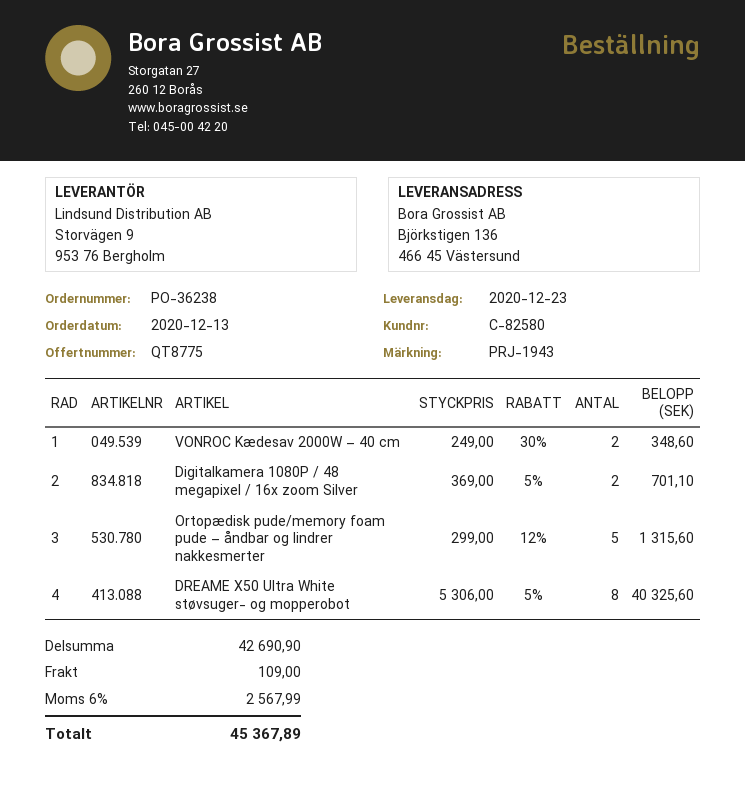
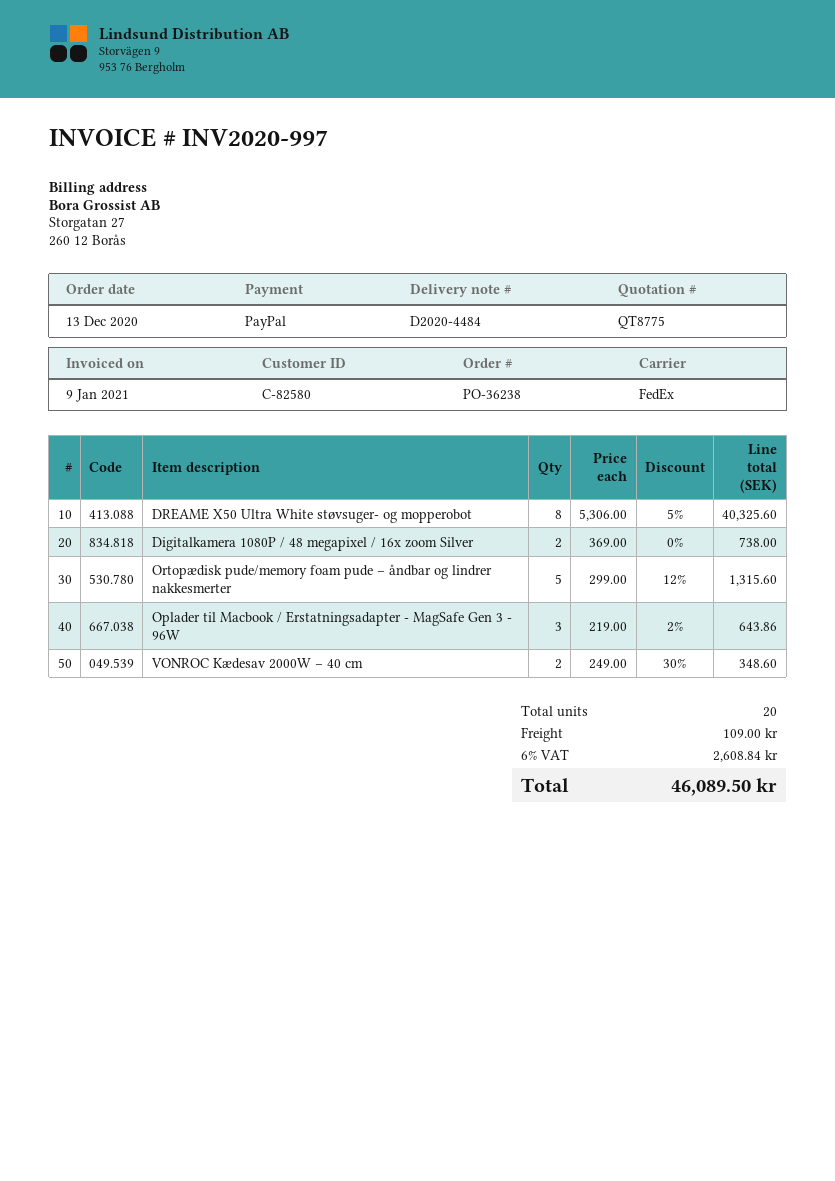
Digitalkamera 1080P / 48 megapixel / 16x zoom Silver: 2 x 369.00 - 5% = 701.10 -> 2 x 369.00 = 738.00
Oplader til Macbook / Erstatningsadapter - MagSafe Gen 3 - 96W: none -> 3 x 219.00 - 2% = 643.86
tax: 6% = 2567.99 -> 6% = 2608.84
total: 45367.89 -> 46089.50

